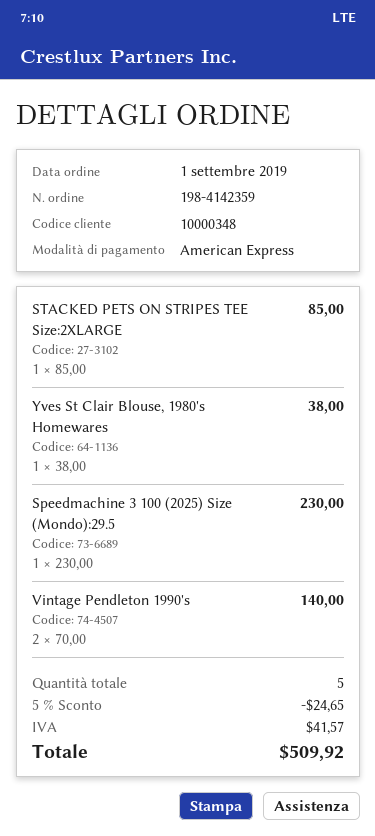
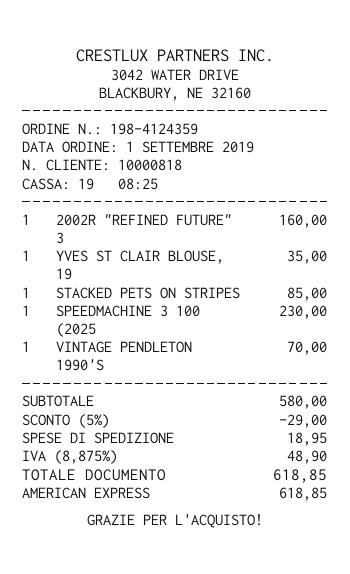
order number: 198-4142359 -> 198-4124359
customer number: 10000348 -> 10000818
Yves St Clair Blouse, 1980's Homewares: 1 x 38.00 = 38.00 -> 1 x 35.00 = 35.00
Vintage Pendleton 1990's: 2 x 70.00 = 140.00 -> 1 x 70.00 = 70.00
2002R "REFINED FUTURE" 3: none -> 1 x 160.00 = 160.00
discount: 5% = 24.65 -> 5% = 29.00
shipping: none -> 18.95
tax: 41.57 -> 48.90
total: 509.92 -> 618.85

